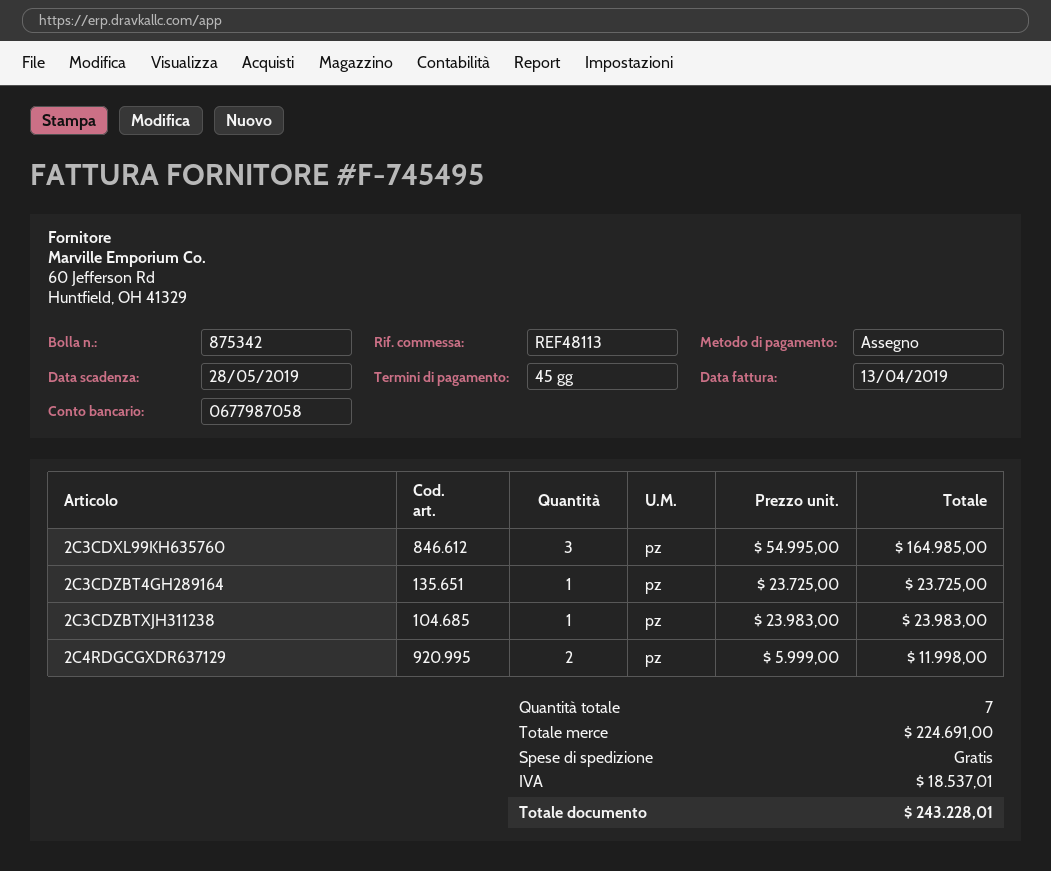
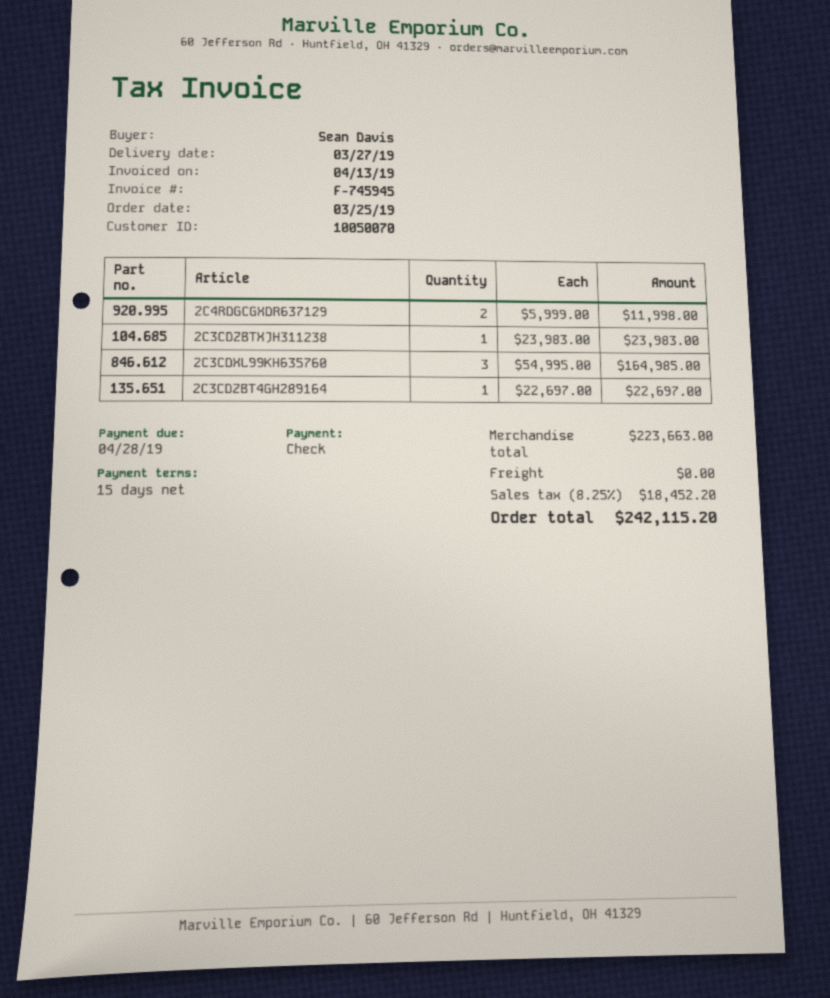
invoice number: F-745495 -> F-745945
payment terms: 45 days -> 15 days
due date: 2019-05-28 -> 2019-04-28
2C3CDZBT4GH289164: 1 x 23725.00 = 23725.00 -> 1 x 22697.00 = 22697.00
subtotal: 224691.00 -> 223663.00
tax: 18537.01 -> 18452.20
total: 243228.01 -> 242115.20

